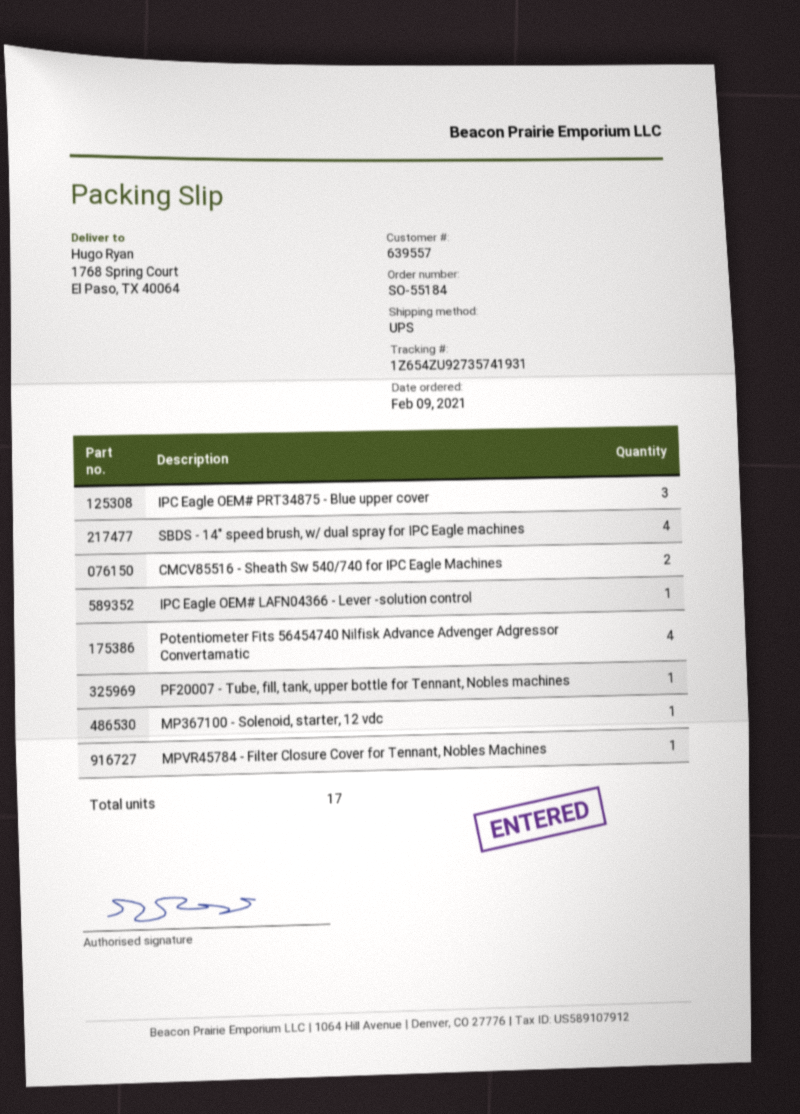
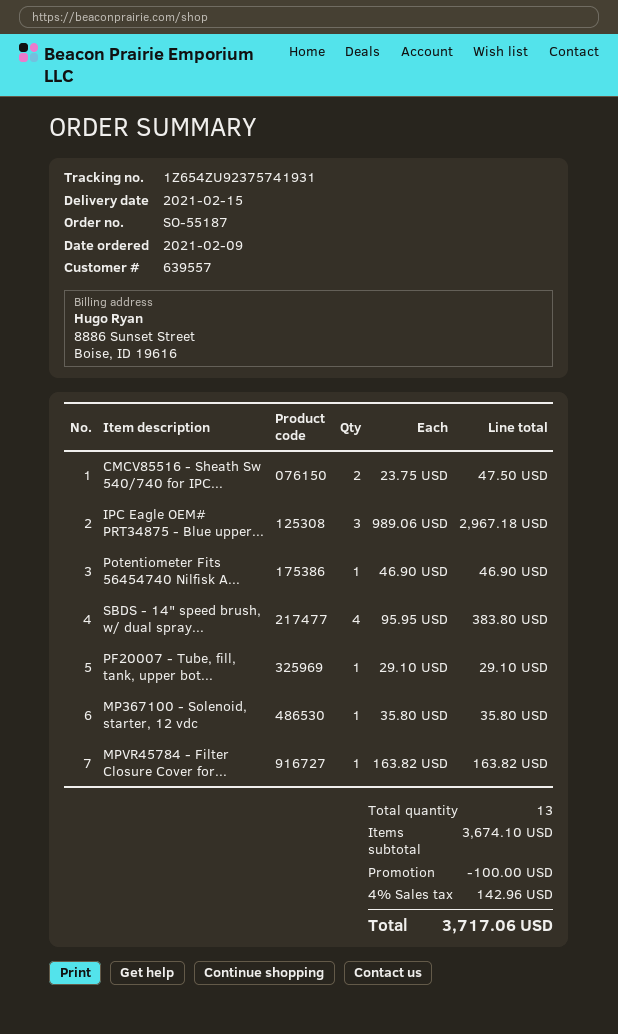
order number: SO-55184 -> SO-55187
tracking number: 1Z654ZU92735741931 -> 1Z654ZU92375741931
IPC Eagle OEM# LAFN04366 - Lever -solution control: 1 -> none
Potentiometer Fits 56454740 Nilfisk Advance Advenger Adgressor Convertamatic: 4 -> 1
total quantity: 17 -> 13

